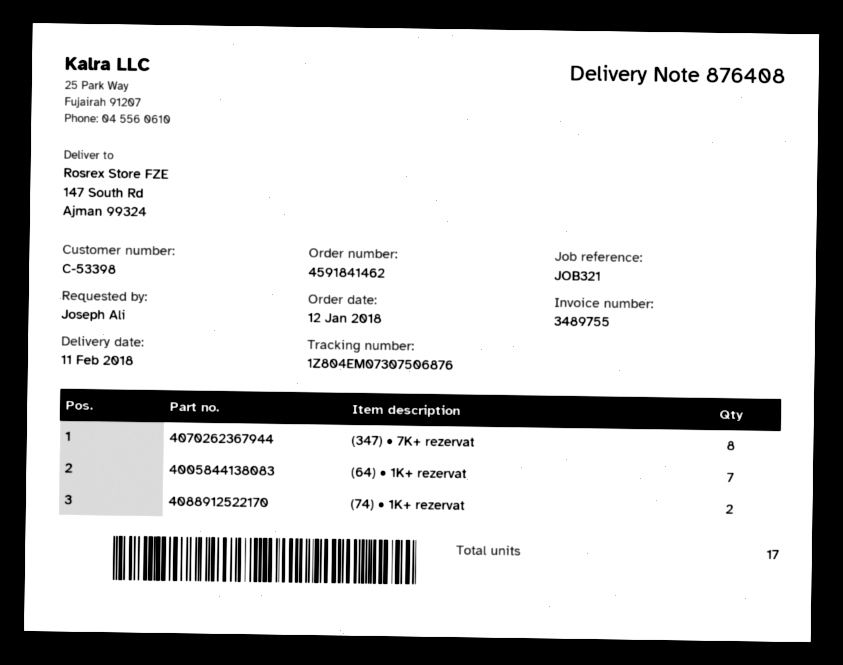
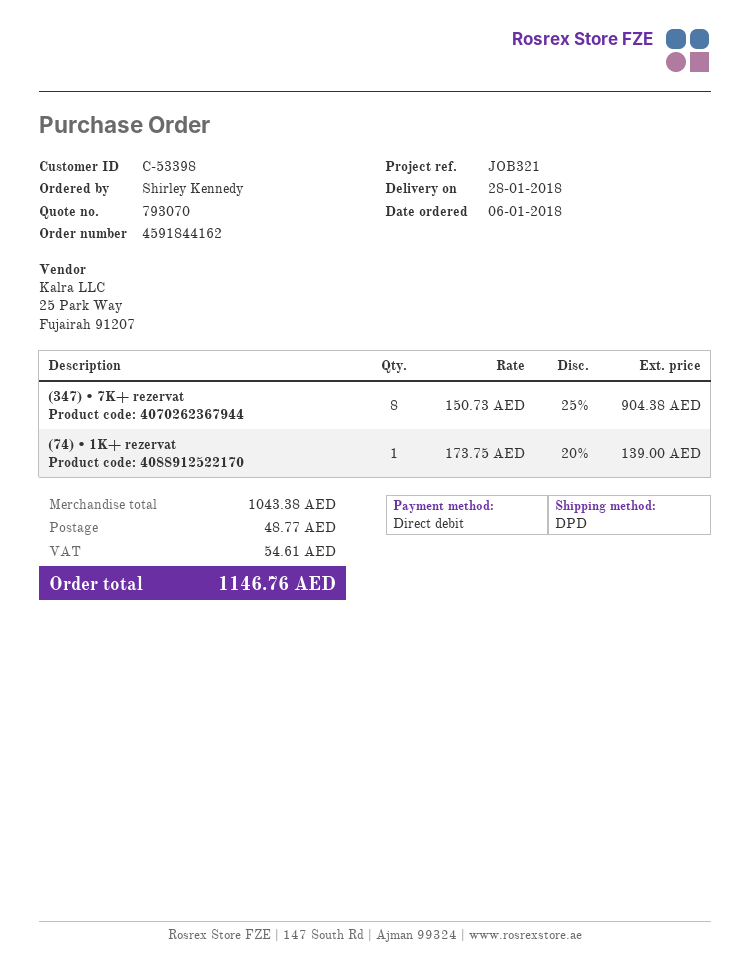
order number: 4591841462 -> 4591844162
order date: 2018-01-12 -> 2018-01-06
delivery date: 2018-02-11 -> 2018-01-28
ordered by: Joseph Ali -> Shirley Kennedy
(64) • 1K+ rezervat: 7 -> none
(74) • 1K+ rezervat: 2 -> 1

